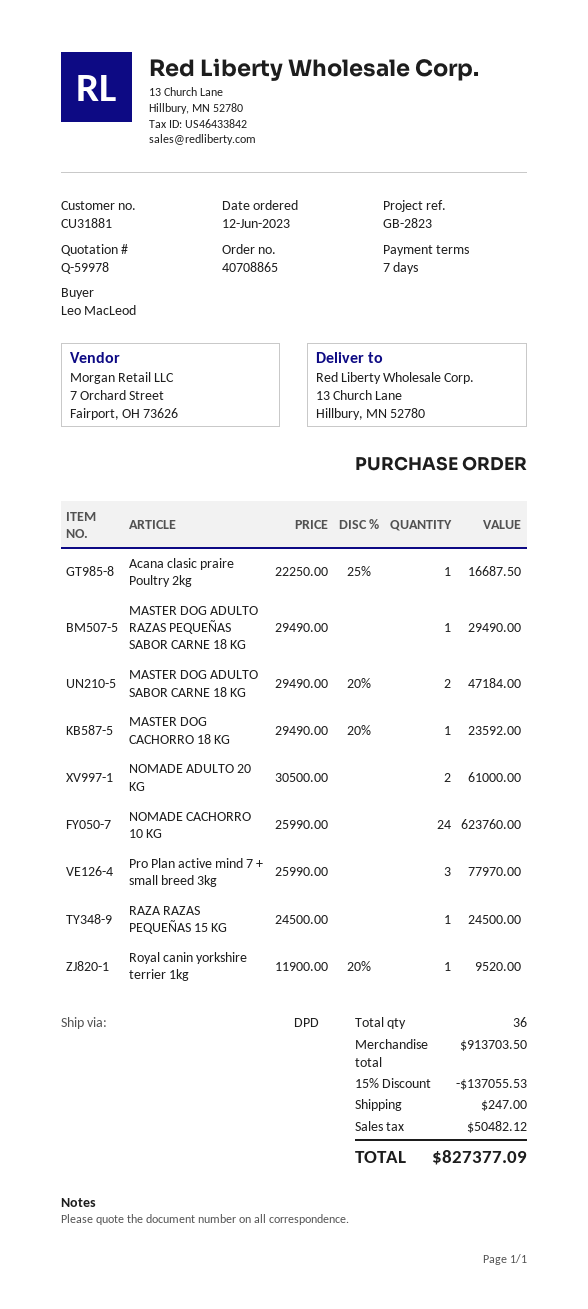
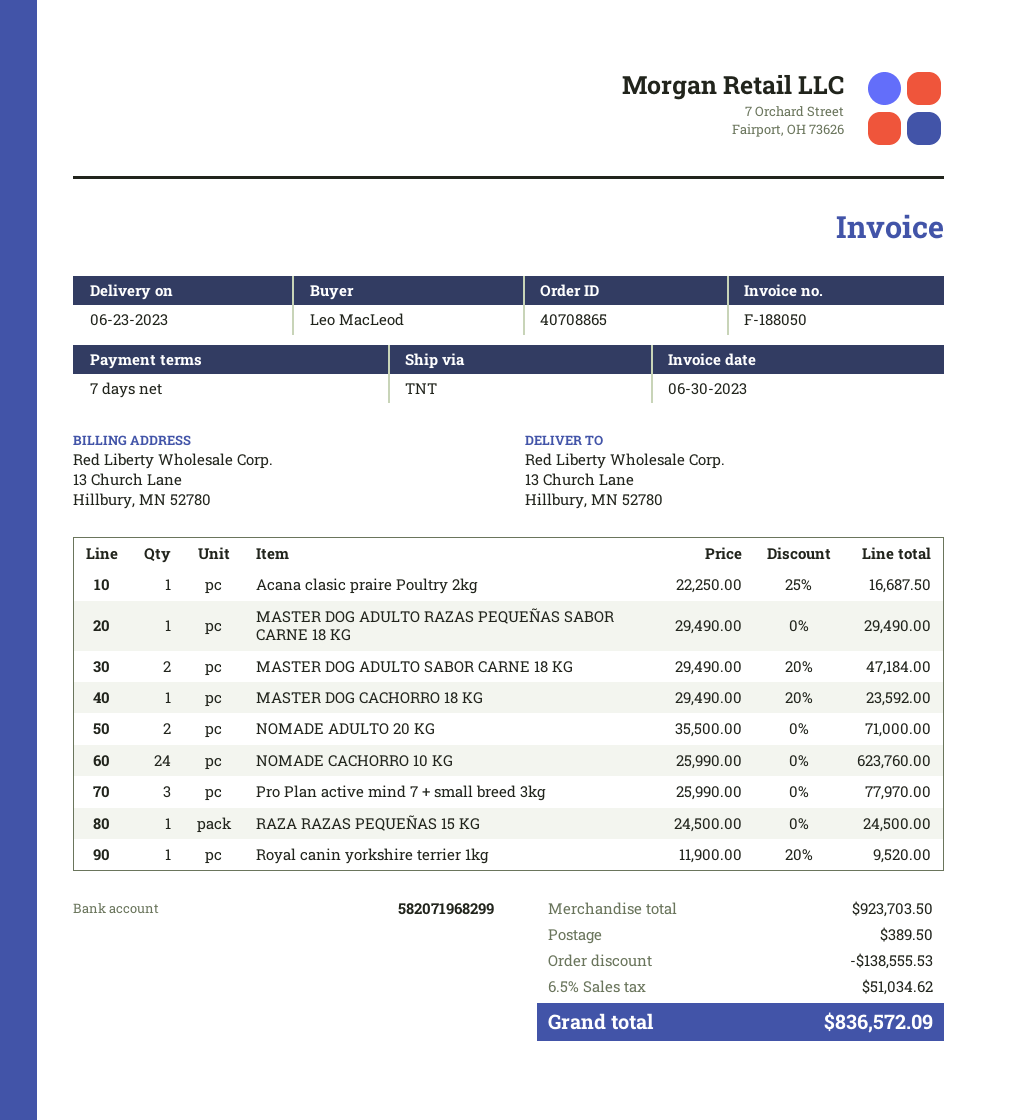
shipping method: DPD -> TNT
NOMADE ADULTO 20 KG: 2 x 30500.00 = 61000.00 -> 2 x 35500.00 = 71000.00
subtotal: 913703.50 -> 923703.50
discount: 137055.53 -> 138555.53
shipping: 247.00 -> 389.50
tax: 50482.12 -> 51034.62
total: 827377.09 -> 836572.09

